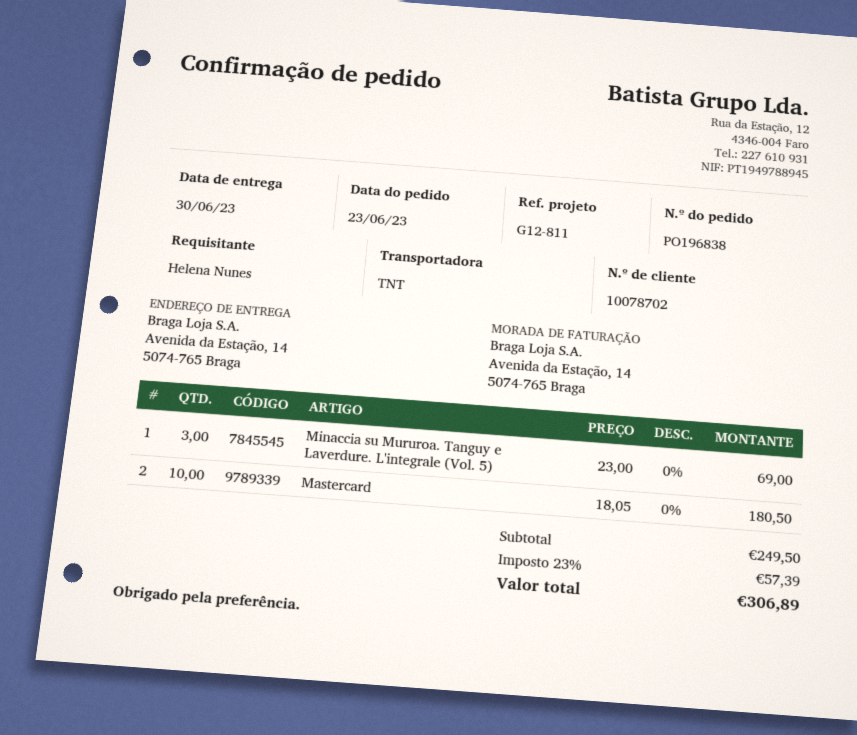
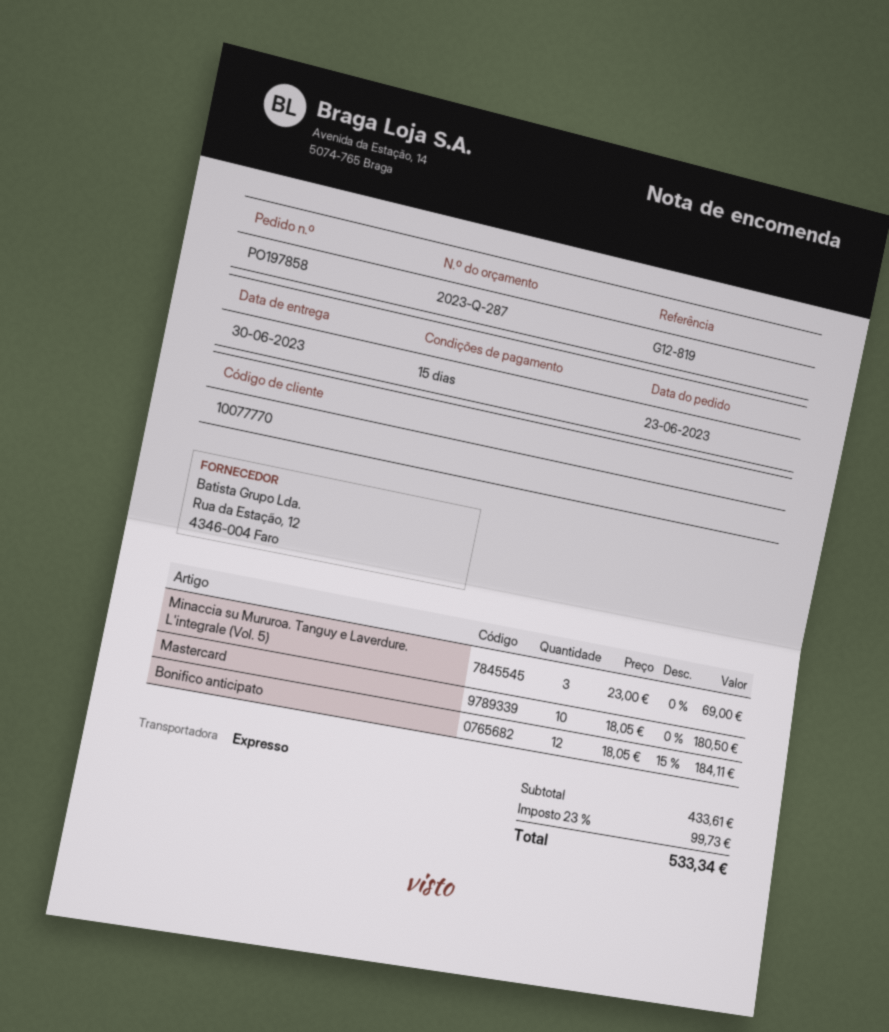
order number: PO196838 -> PO197858
customer number: 10078702 -> 10077770
reference: G12-811 -> G12-819
shipping method: TNT -> express
Bonifico anticipato: none -> 12 x 18.05 - 15% = 184.11
subtotal: 249.50 -> 433.61
tax: 23% = 57.39 -> 23% = 99.73
total: 306.89 -> 533.34

